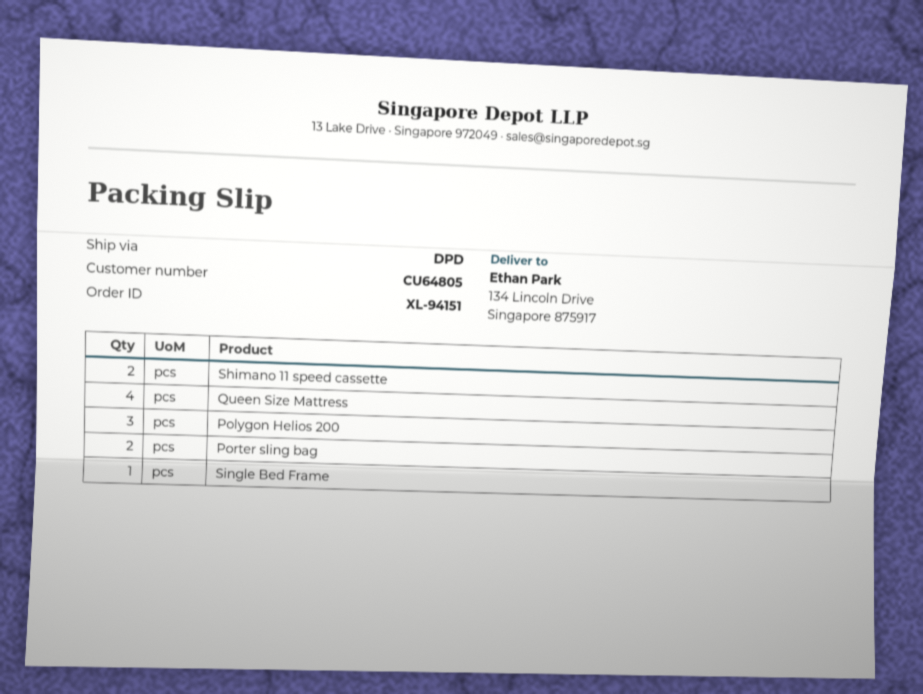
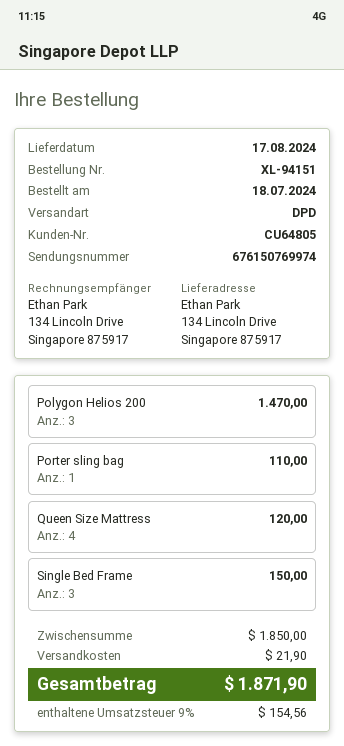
Shimano 11 speed cassette: 2 -> none
Porter sling bag: 2 -> 1
Single Bed Frame: 1 -> 3

